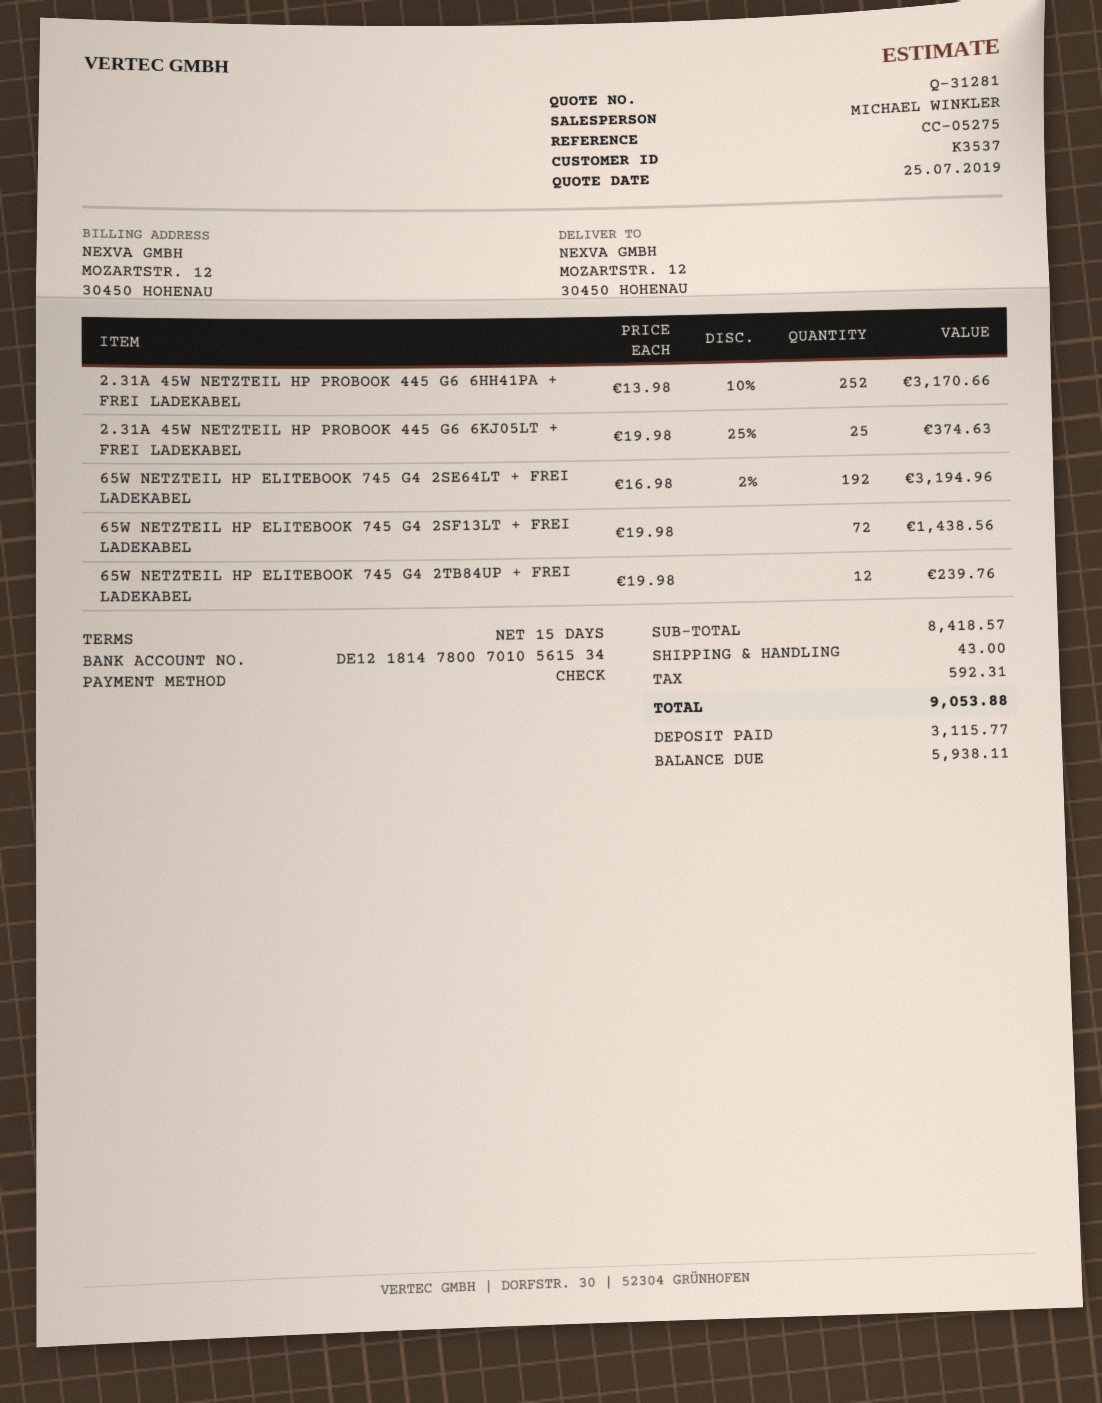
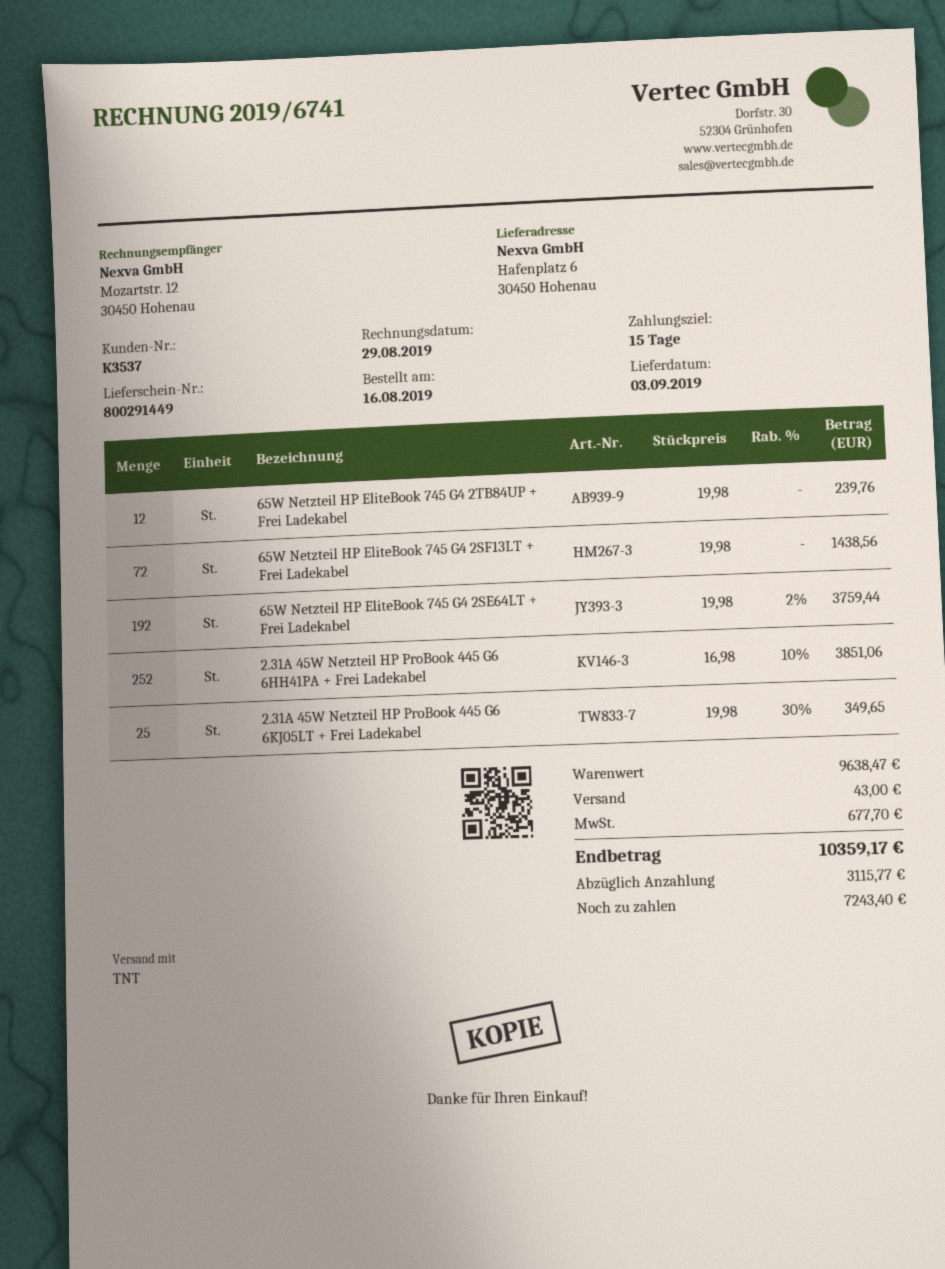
ship to: MOZARTSTR. 12, 30450 HOHENAU -> Hafenplatz 6, 30450 Hohenau
2.31A 45W NETZTEIL HP PROBOOK 445 G6 6HH41PA + FREI LADEKABEL: 252 x 13.98 - 10% = 3170.66 -> 252 x 16.98 - 10% = 3851.06
2.31A 45W NETZTEIL HP PROBOOK 445 G6 6KJ05LT + FREI LADEKABEL: 25 x 19.98 - 25% = 374.63 -> 25 x 19.98 - 30% = 349.65
65W NETZTEIL HP ELITEBOOK 745 G4 2SE64LT + FREI LADEKABEL: 192 x 16.98 - 2% = 3194.96 -> 192 x 19.98 - 2% = 3759.44
subtotal: 8418.57 -> 9638.47
tax: 592.31 -> 677.70
total: 9053.88 -> 10359.17
balance: 5938.11 -> 7243.40

